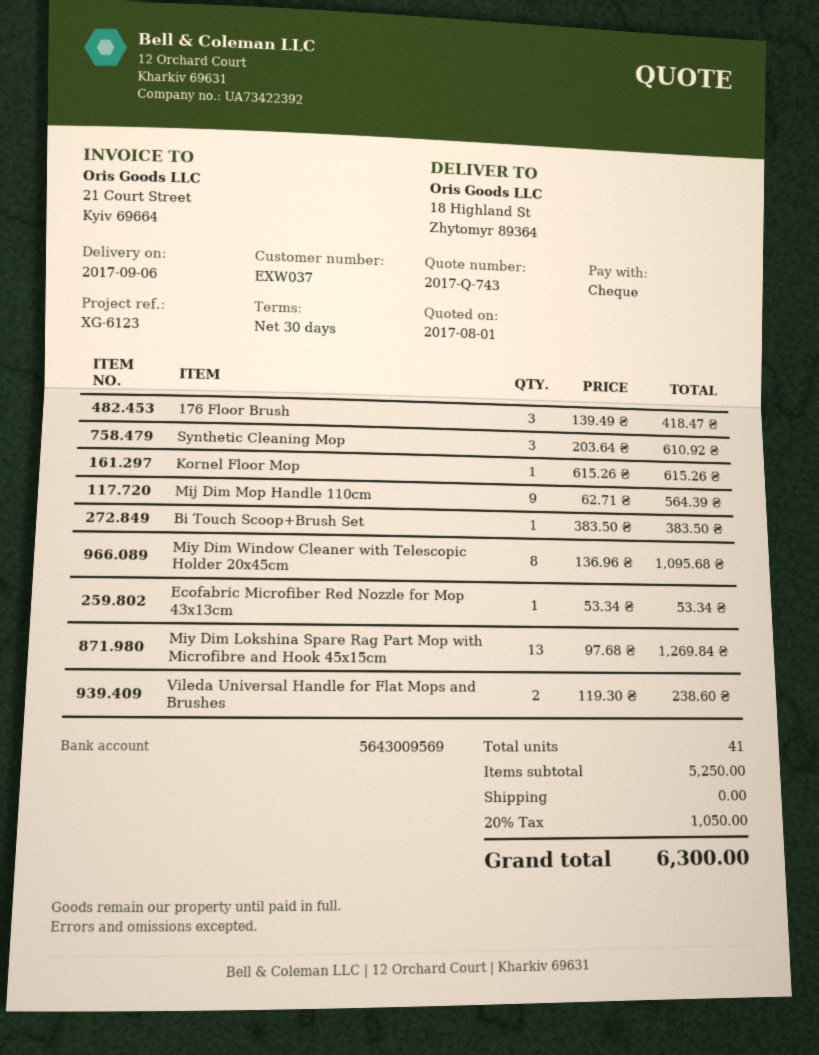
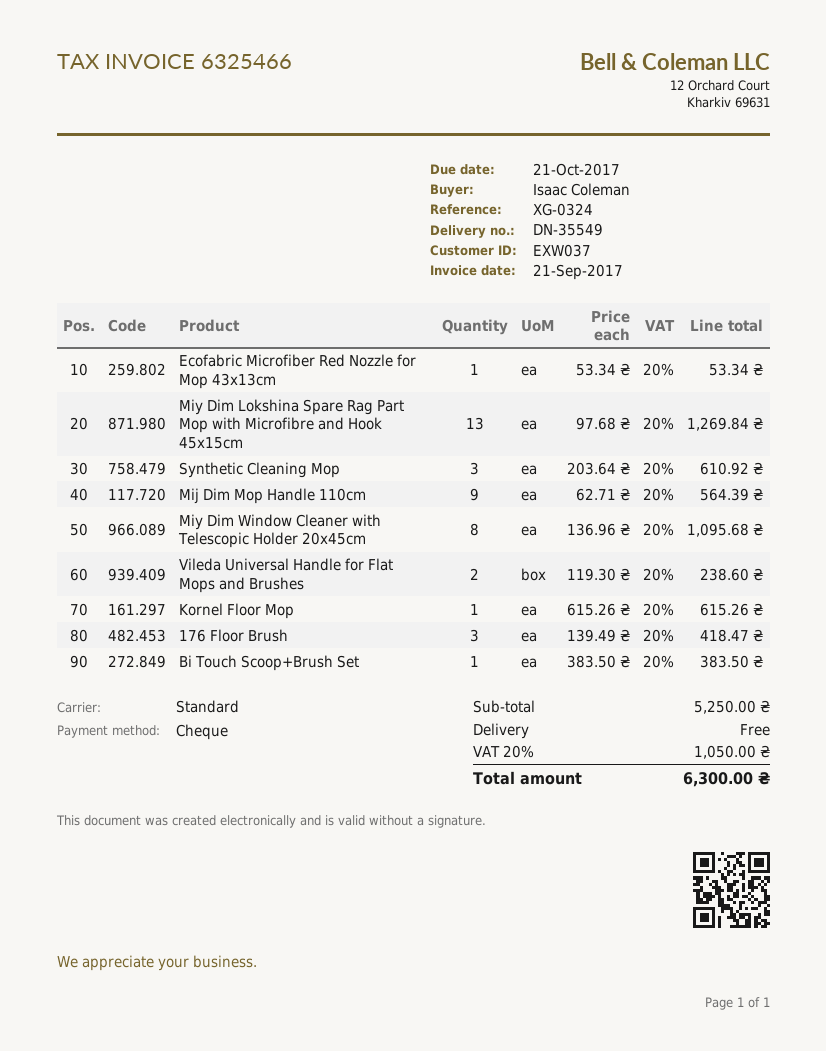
reference: XG-6123 -> XG-0324

